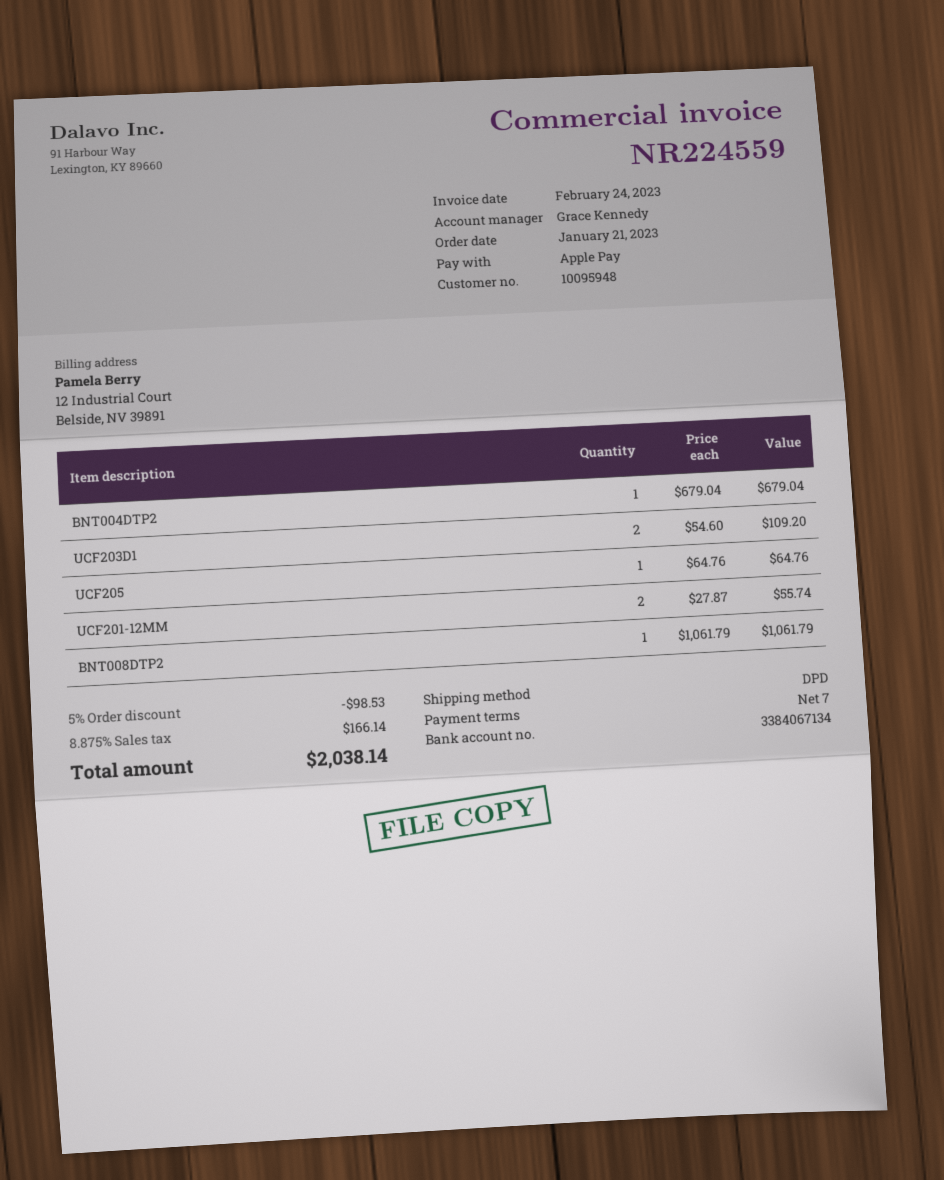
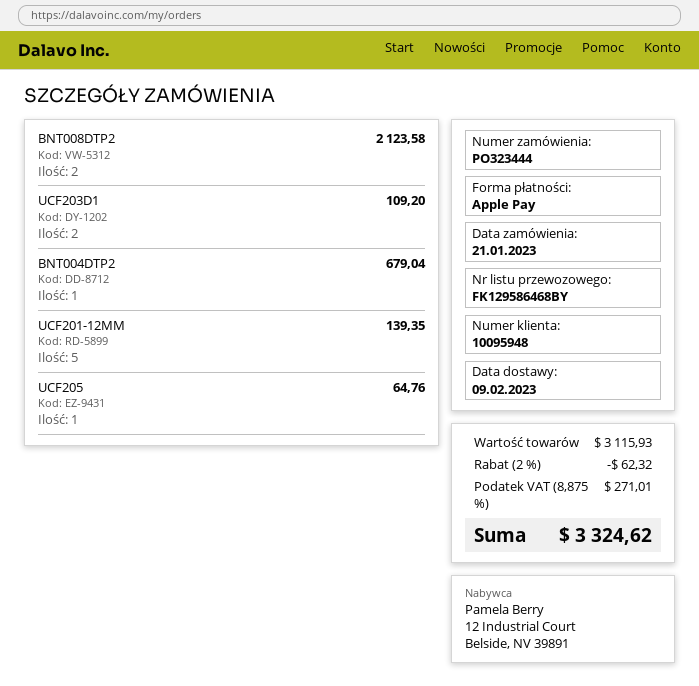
UCF201-12MM: 2 for 55.74 -> 5 for 139.35
BNT008DTP2: 1 for 1061.79 -> 2 for 2123.58
discount: 5% = 98.53 -> 2% = 62.32
tax: 8.875% = 166.14 -> 8.875% = 271.01
total: 2038.14 -> 3324.62

